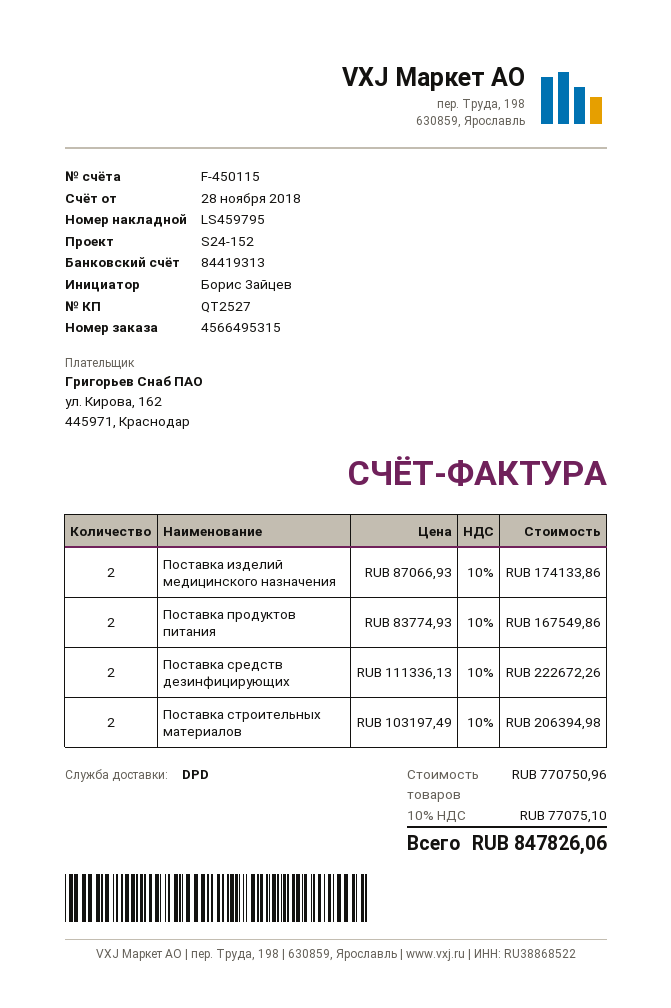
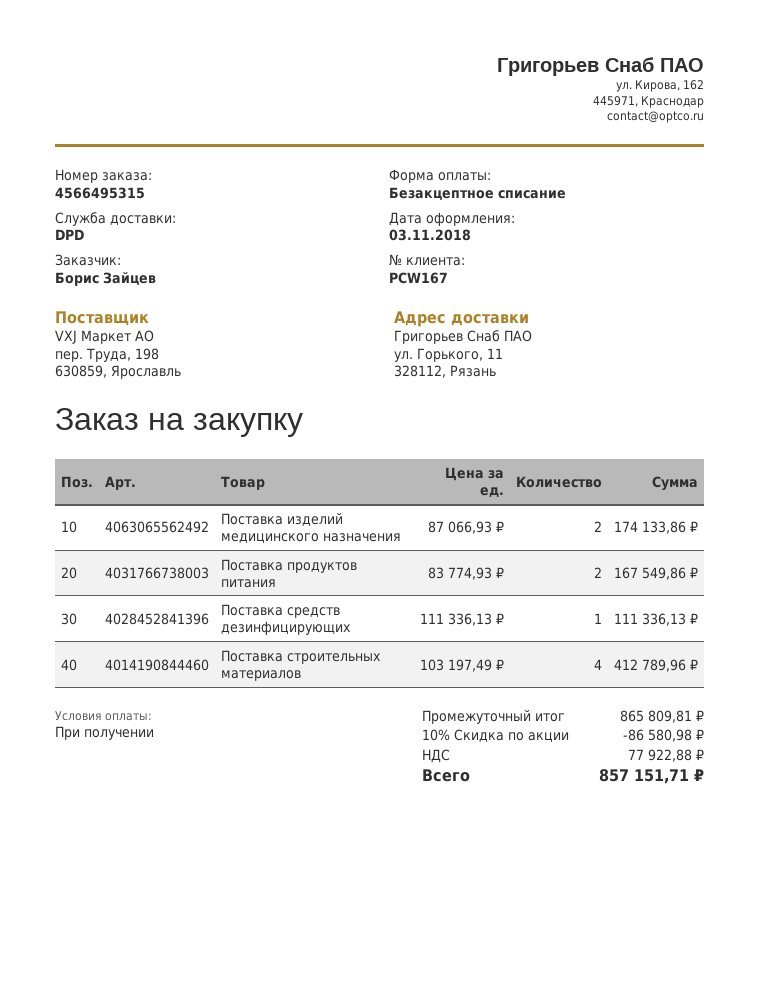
Поставка средств дезинфицирующих: 2 x 111336.13 = 222672.26 -> 1 x 111336.13 = 111336.13
Поставка строительных материалов: 2 x 103197.49 = 206394.98 -> 4 x 103197.49 = 412789.96
subtotal: 770750.96 -> 865809.81
discount: none -> 10% = 86580.98
tax: 77075.10 -> 77922.88
total: 847826.06 -> 857151.71

